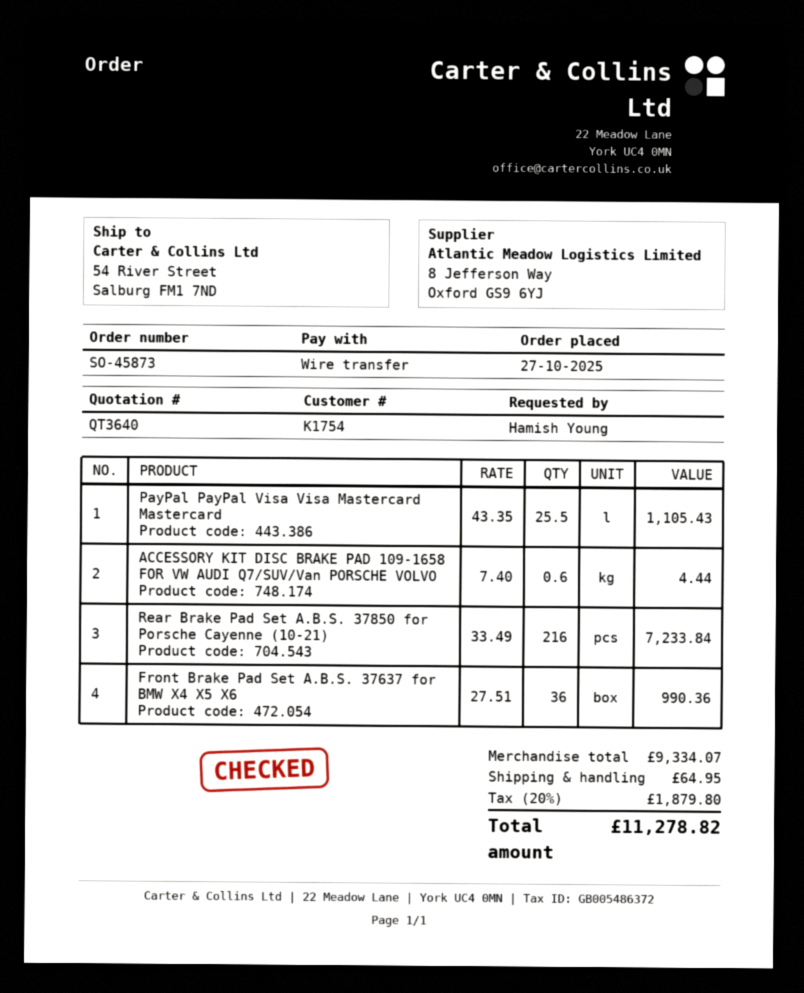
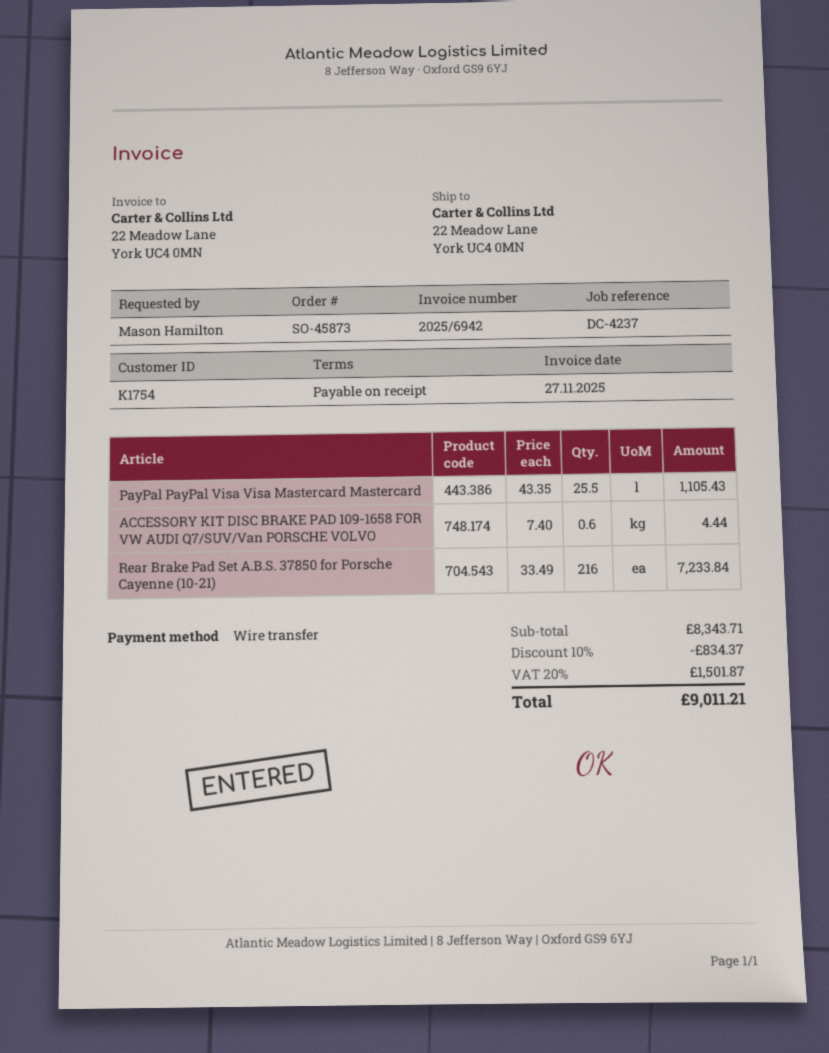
ordered by: Hamish Young -> Mason Hamilton
ship to: 54 River Street, Salburg FM1 7ND -> 22 Meadow Lane, York UC4 0MN
Front Brake Pad Set A.B.S. 37637 for BMW X4 X5 X6: 36 x 27.51 = 990.36 -> none
subtotal: 9334.07 -> 8343.71
discount: none -> 10% = 834.37
shipping: 64.95 -> none
tax: 20% = 1879.80 -> 20% = 1501.87
total: 11278.82 -> 9011.21

